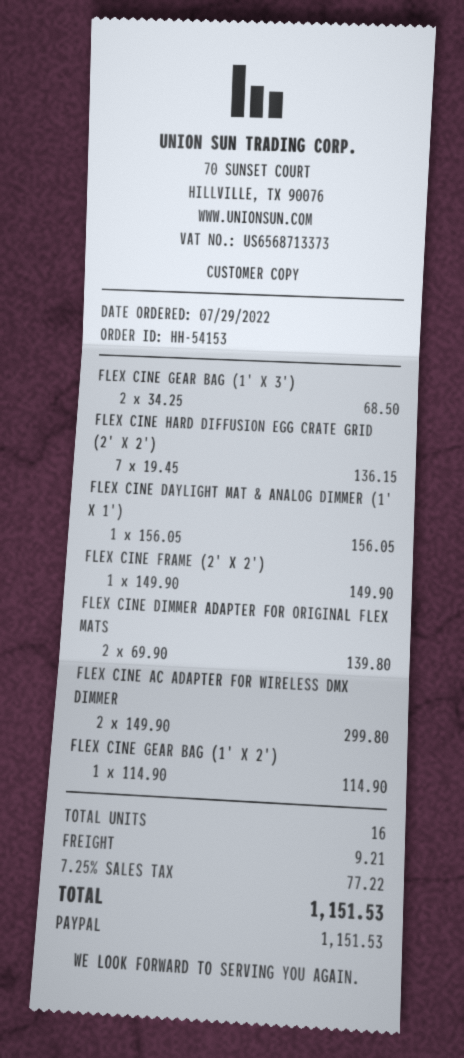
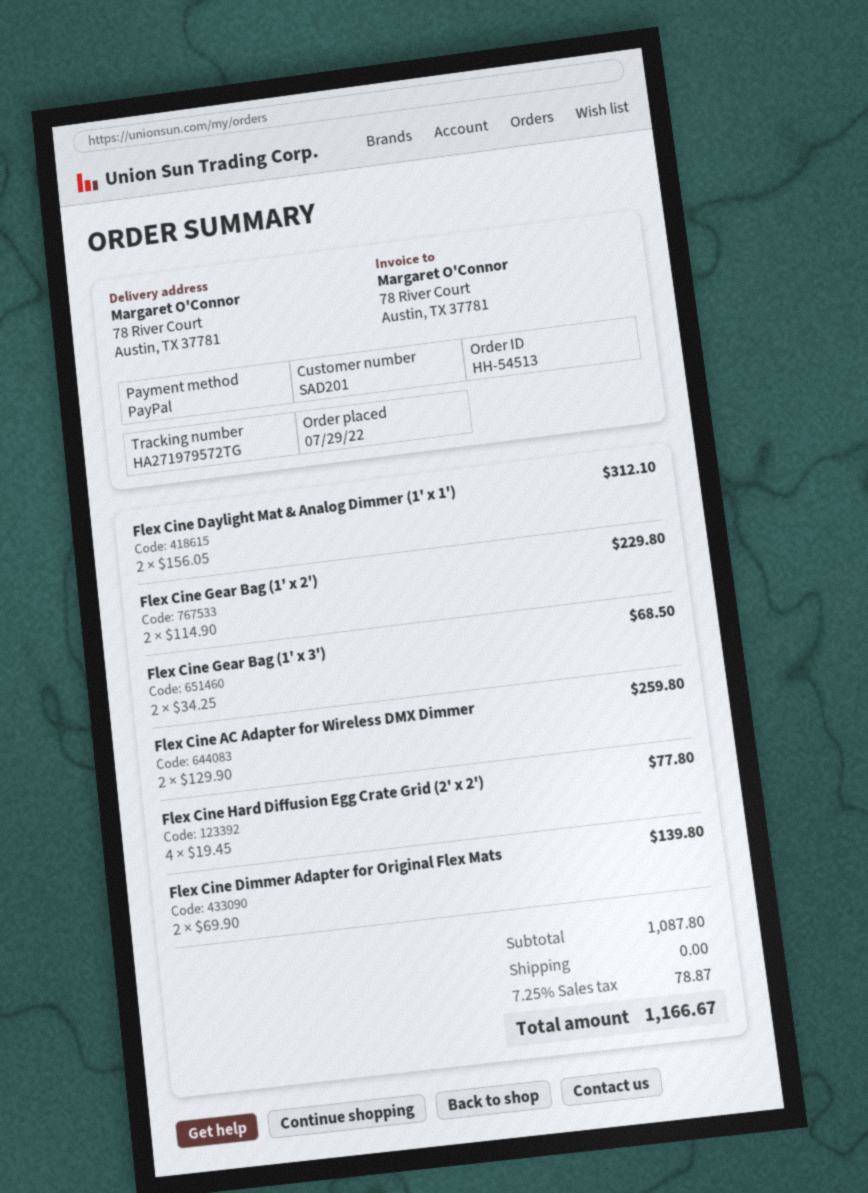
order number: HH-54153 -> HH-54513
FLEX CINE HARD DIFFUSION EGG CRATE GRID (2' X 2'): 7 x 19.45 = 136.15 -> 4 x 19.45 = 77.80
FLEX CINE DAYLIGHT MAT & ANALOG DIMMER (1' X 1'): 1 x 156.05 = 156.05 -> 2 x 156.05 = 312.10
FLEX CINE FRAME (2' X 2'): 1 x 149.90 = 149.90 -> none
FLEX CINE AC ADAPTER FOR WIRELESS DMX DIMMER: 2 x 149.90 = 299.80 -> 2 x 129.90 = 259.80
FLEX CINE GEAR BAG (1' X 2'): 1 x 114.90 = 114.90 -> 2 x 114.90 = 229.80
shipping: 9.21 -> 0.00
tax: 7.25% = 77.22 -> 7.25% = 78.87
total: 1151.53 -> 1166.67

